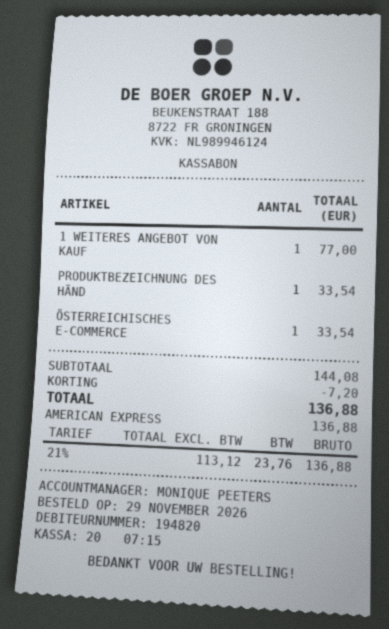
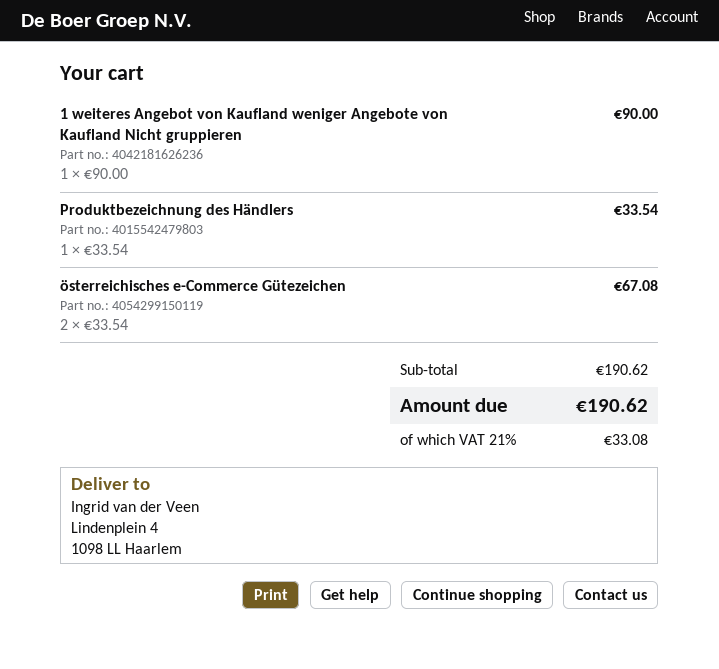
1 WEITERES ANGEBOT VON KAUF: 1 for 77.00 -> 1 for 90.00
ÖSTERREICHISCHES E-COMMERCE: 1 for 33.54 -> 2 for 67.08
subtotal: 144.08 -> 190.62
discount: 7.20 -> none
tax: 21% = 23.76 -> 21% = 33.08
total: 136.88 -> 190.62

